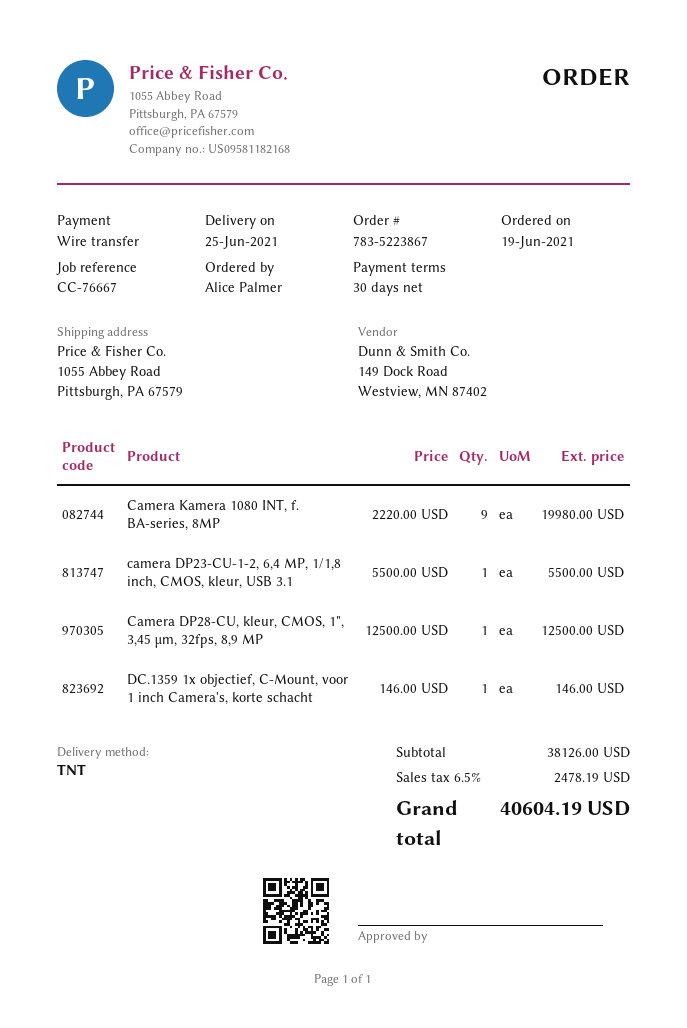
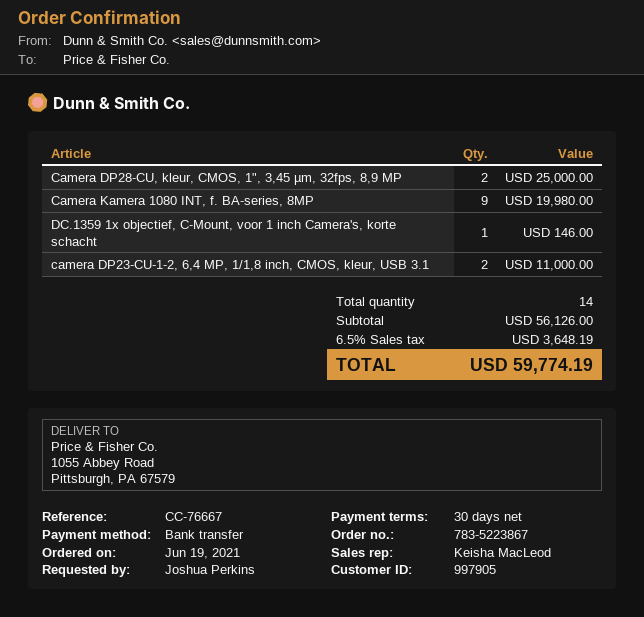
ordered by: Alice Palmer -> Joshua Perkins
camera DP23-CU-1-2, 6,4 MP, 1/1,8 inch, CMOS, kleur, USB 3.1: 1 for 5500.00 -> 2 for 11000.00
Camera DP28-CU, kleur, CMOS, 1", 3,45 µm, 32fps, 8,9 MP: 1 for 12500.00 -> 2 for 25000.00
subtotal: 38126.00 -> 56126.00
tax: 6.5% = 2478.19 -> 6.5% = 3648.19
total: 40604.19 -> 59774.19

